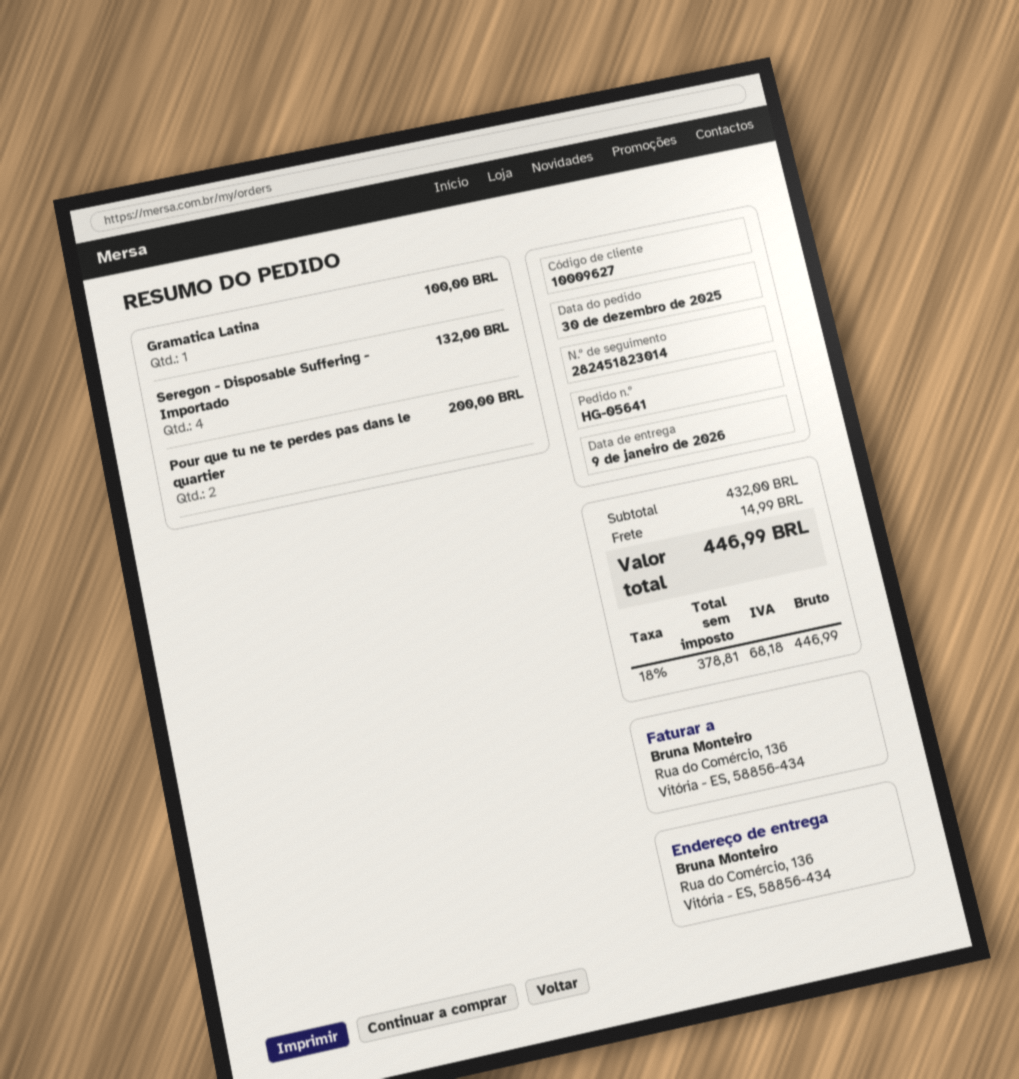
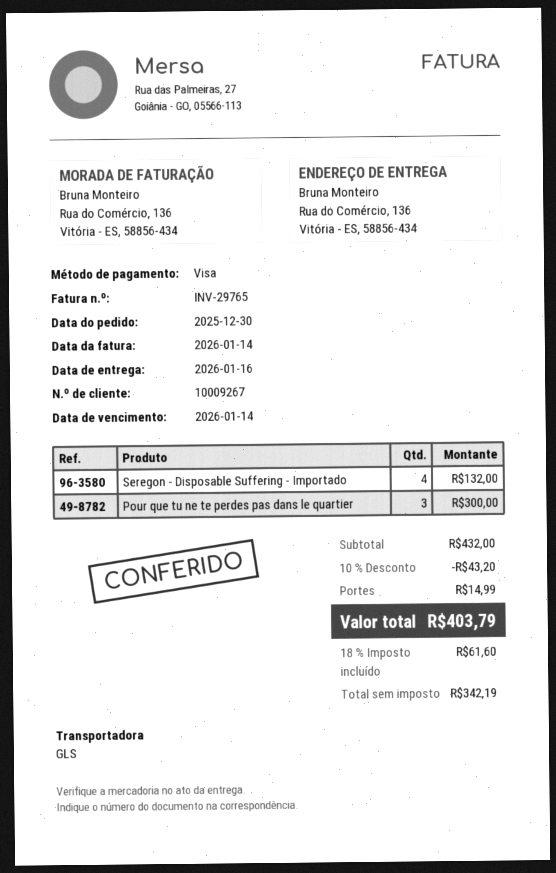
delivery date: 2026-01-09 -> 2026-01-16
customer number: 10009627 -> 10009267
Gramatica Latina: 1 for 100.00 -> none
Pour que tu ne te perdes pas dans le quartier: 2 for 200.00 -> 3 for 300.00
discount: none -> 10% = 43.20
net: 378.81 -> 342.19
tax: 18% = 68.18 -> 18% = 61.60
total: 446.99 -> 403.79

